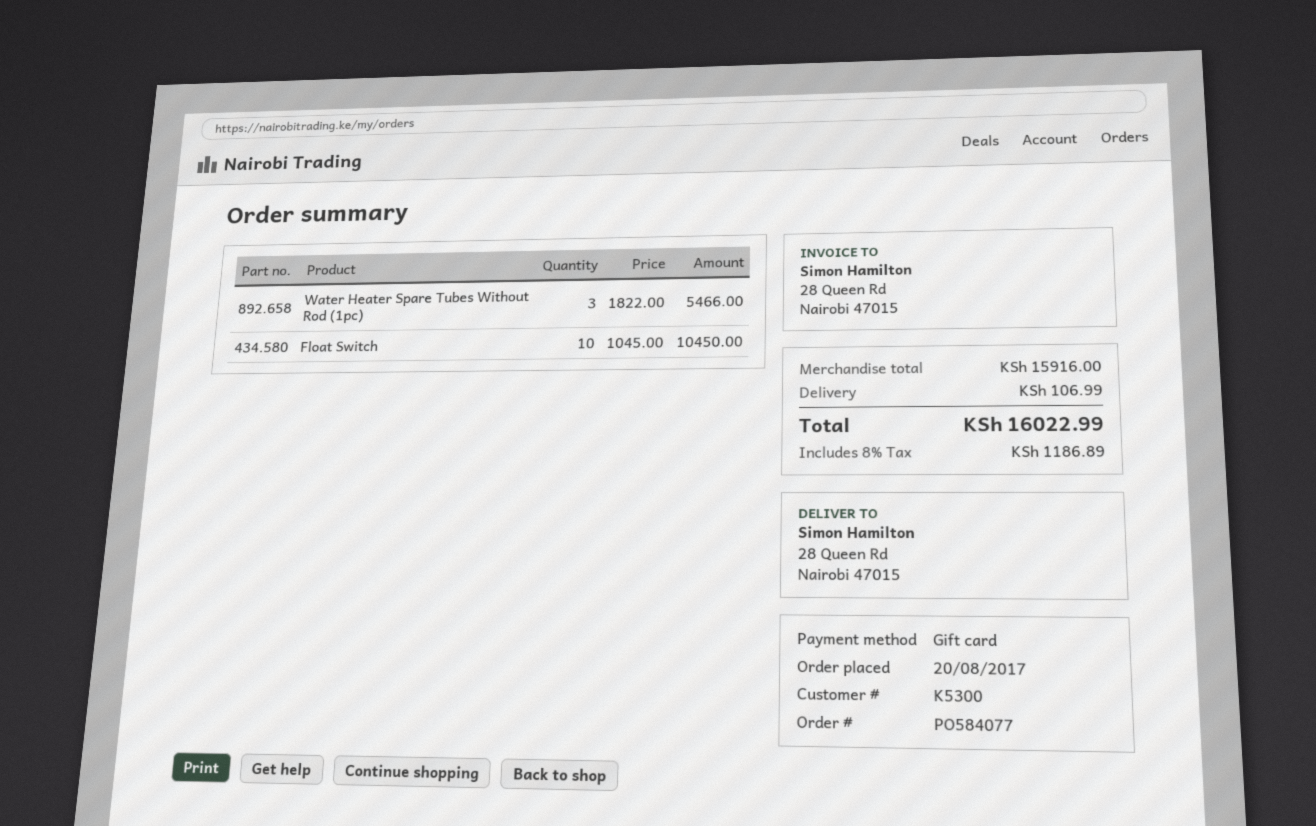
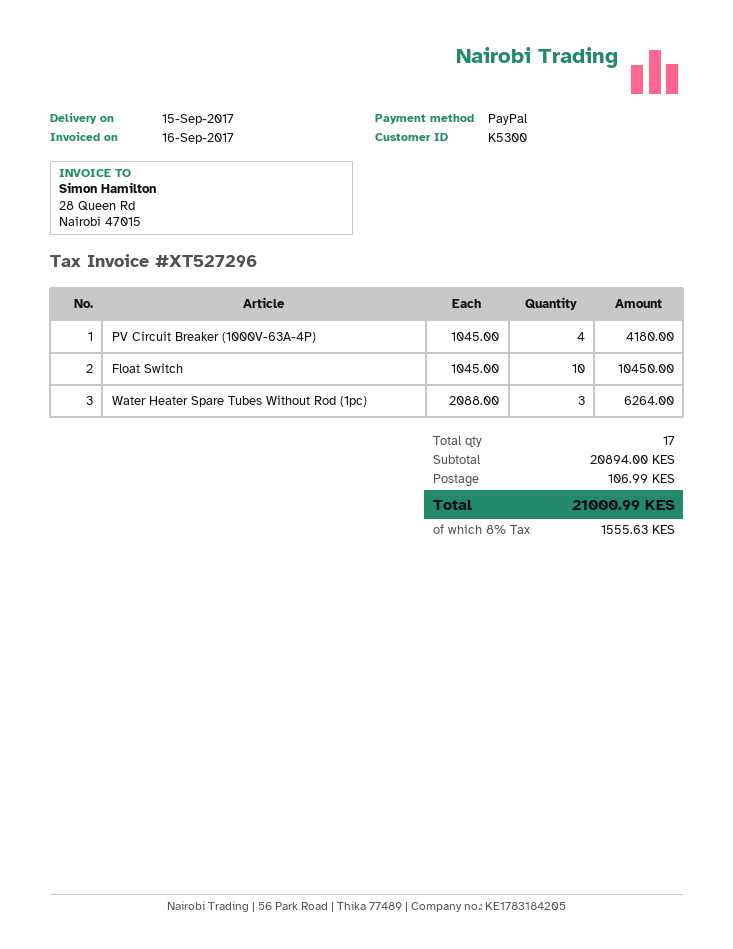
payment method: gift card -> PayPal
Water Heater Spare Tubes Without Rod (1pc): 3 x 1822.00 = 5466.00 -> 3 x 2088.00 = 6264.00
PV Circuit Breaker (1000V-63A-4P): none -> 4 x 1045.00 = 4180.00
subtotal: 15916.00 -> 20894.00
tax: 8% = 1186.89 -> 8% = 1555.63
total: 16022.99 -> 21000.99

